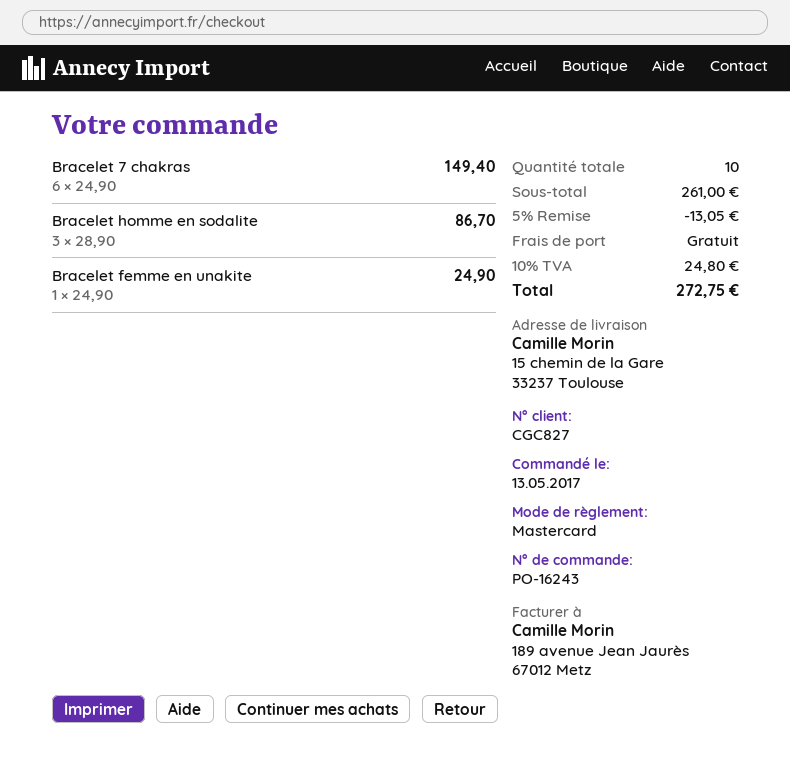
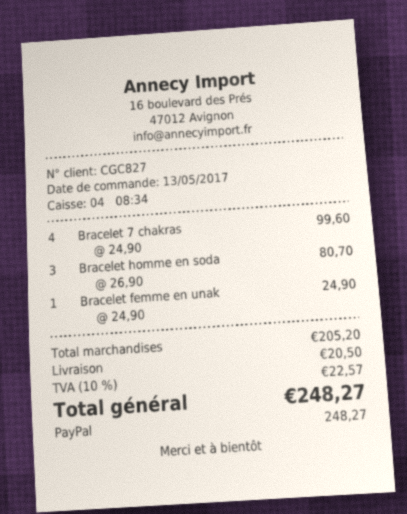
payment method: Mastercard -> PayPal
Bracelet 7 chakras: 6 x 24.90 = 149.40 -> 4 x 24.90 = 99.60
Bracelet homme en sodalite: 3 x 28.90 = 86.70 -> 3 x 26.90 = 80.70
subtotal: 261.00 -> 205.20
discount: 5% = 13.05 -> none
shipping: 0.00 -> 20.50
tax: 10% = 24.80 -> 10% = 22.57
total: 272.75 -> 248.27

